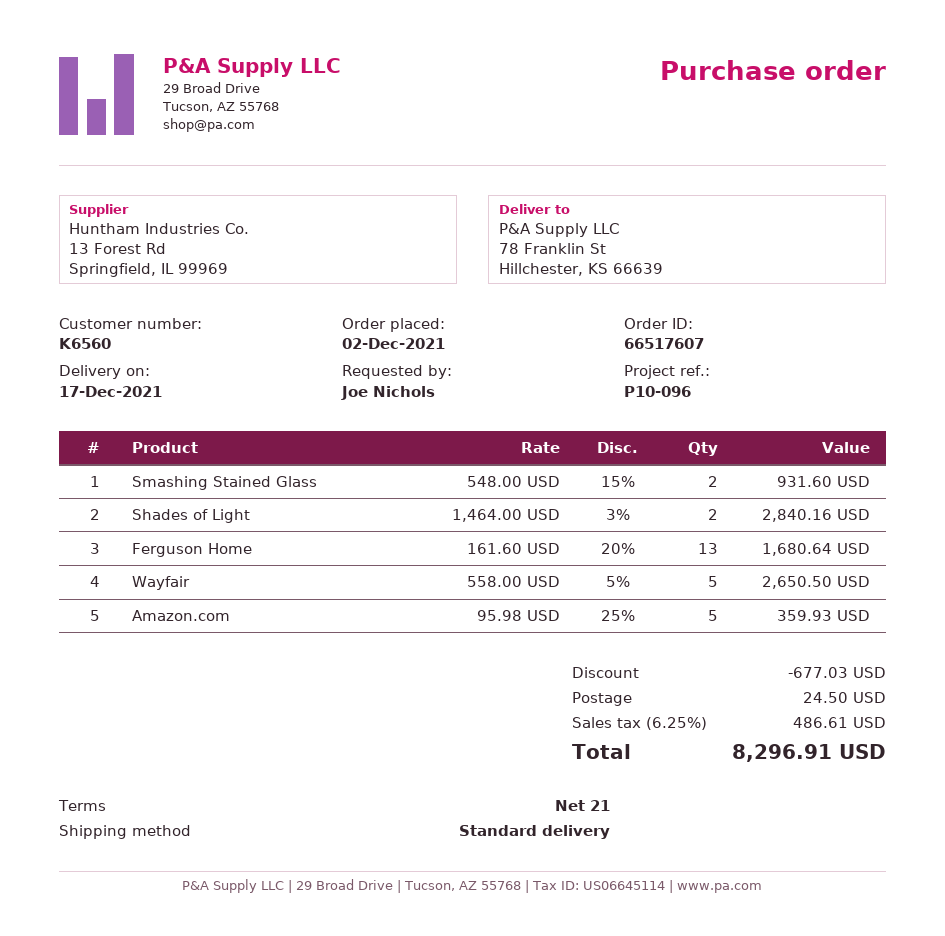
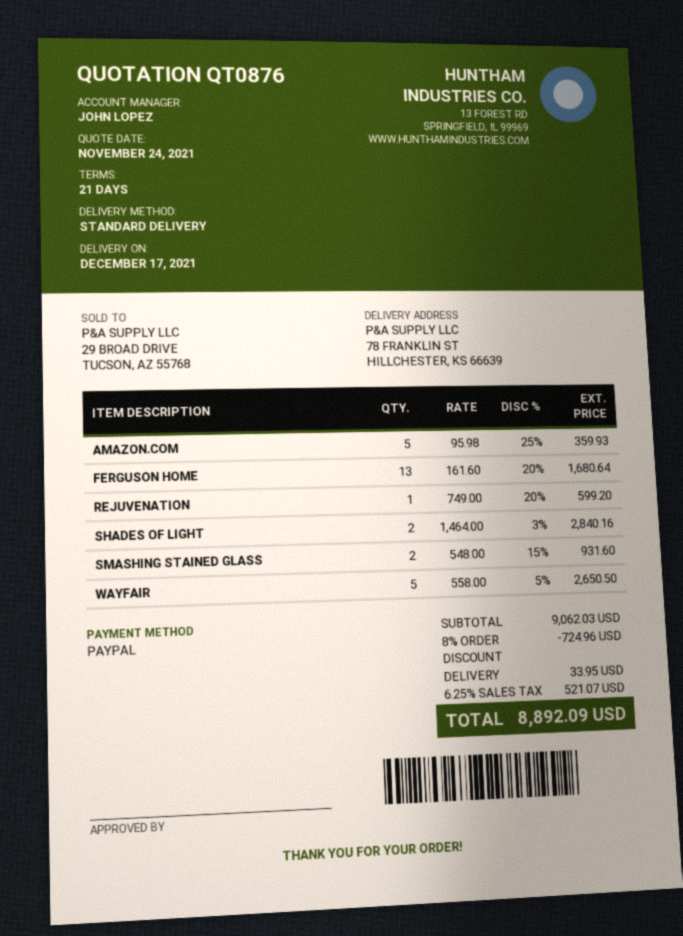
REJUVENATION: none -> 1 x 749.00 - 20% = 599.20
discount: 677.03 -> 724.96
shipping: 24.50 -> 33.95
tax: 6.25% = 486.61 -> 6.25% = 521.07
total: 8296.91 -> 8892.09

